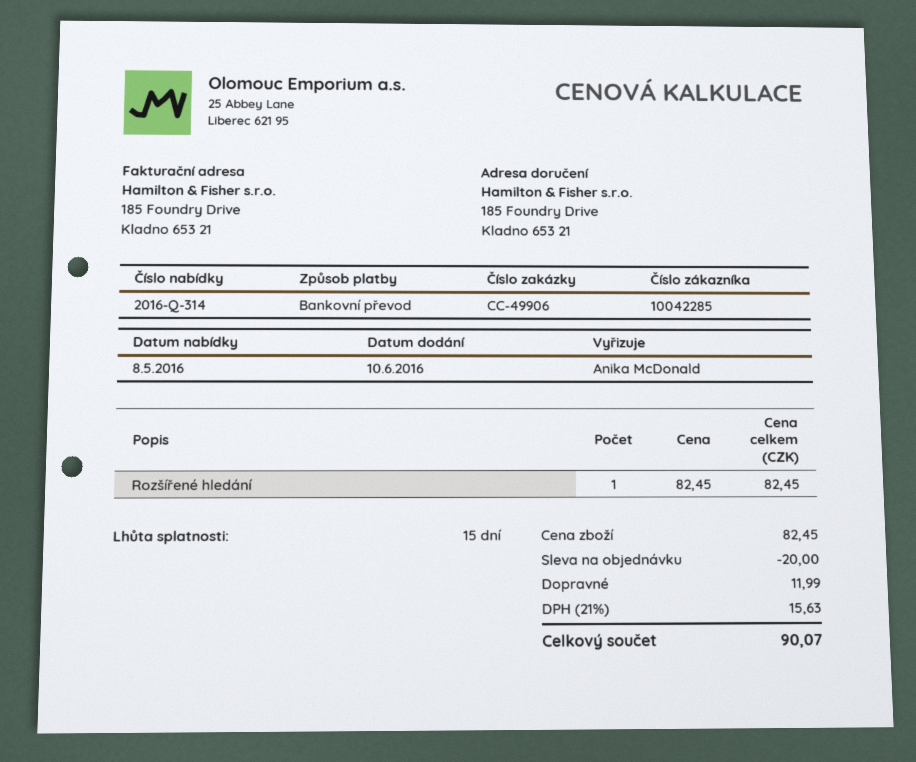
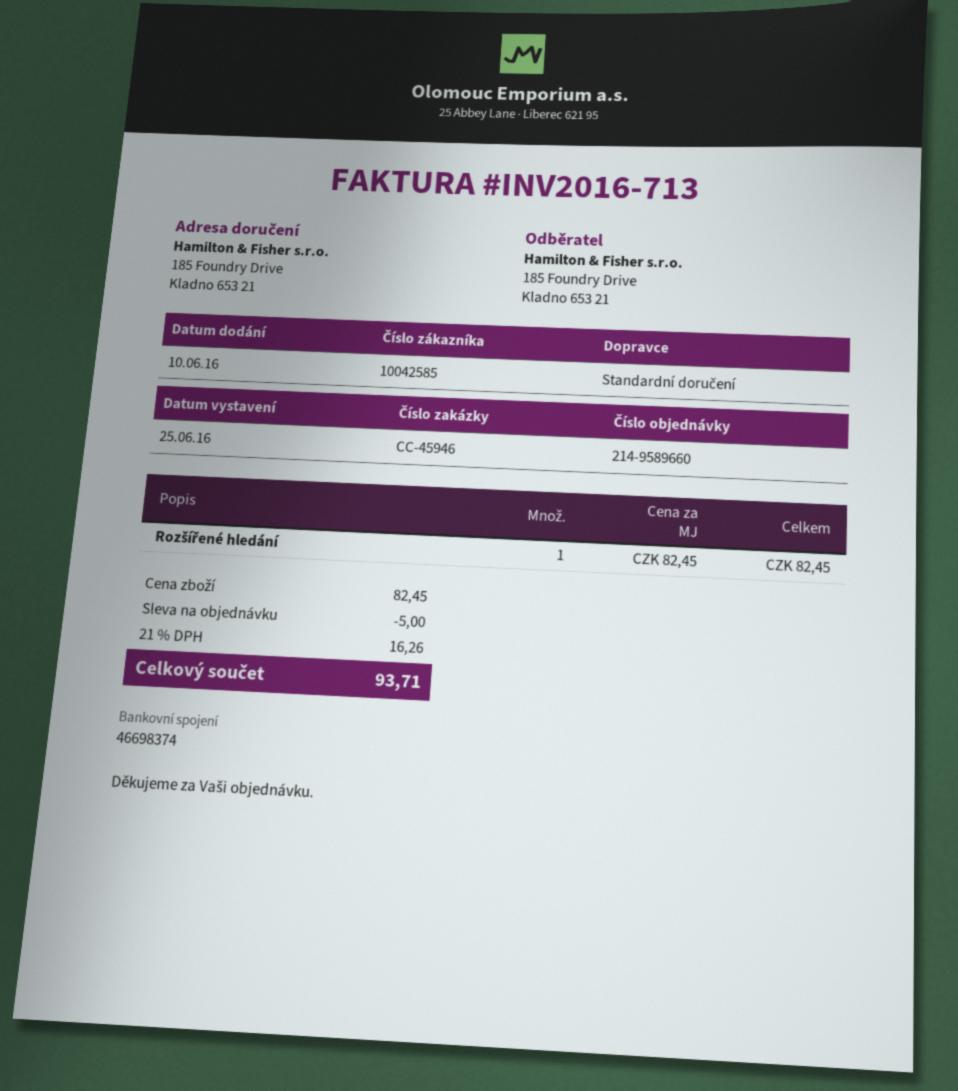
customer number: 10042285 -> 10042585
reference: CC-49906 -> CC-45946
discount: 20.00 -> 5.00
shipping: 11.99 -> none
tax: 21% = 15.63 -> 21% = 16.26
total: 90.07 -> 93.71

